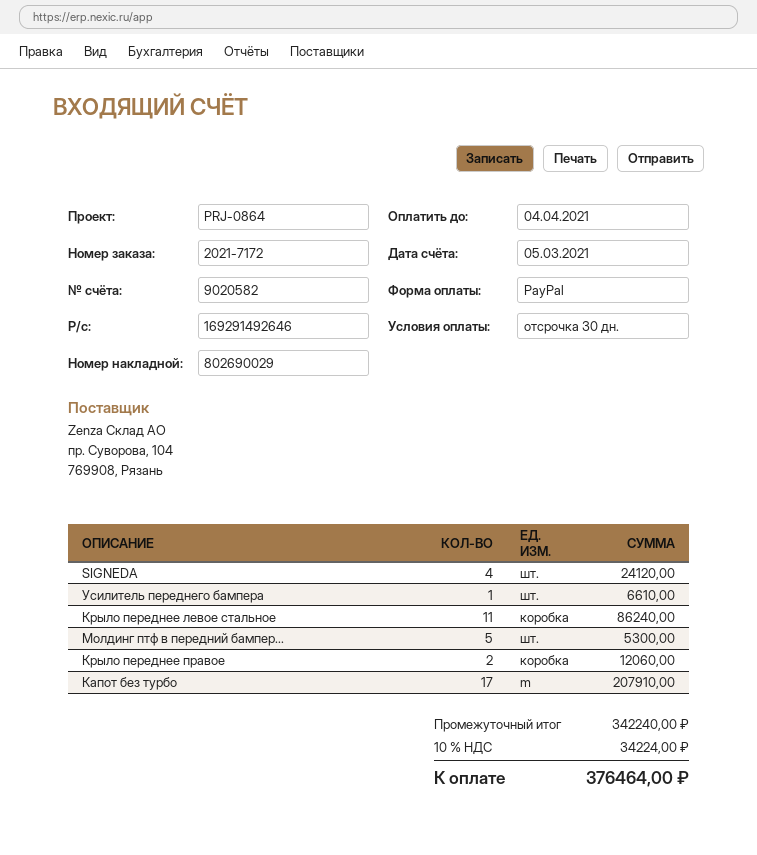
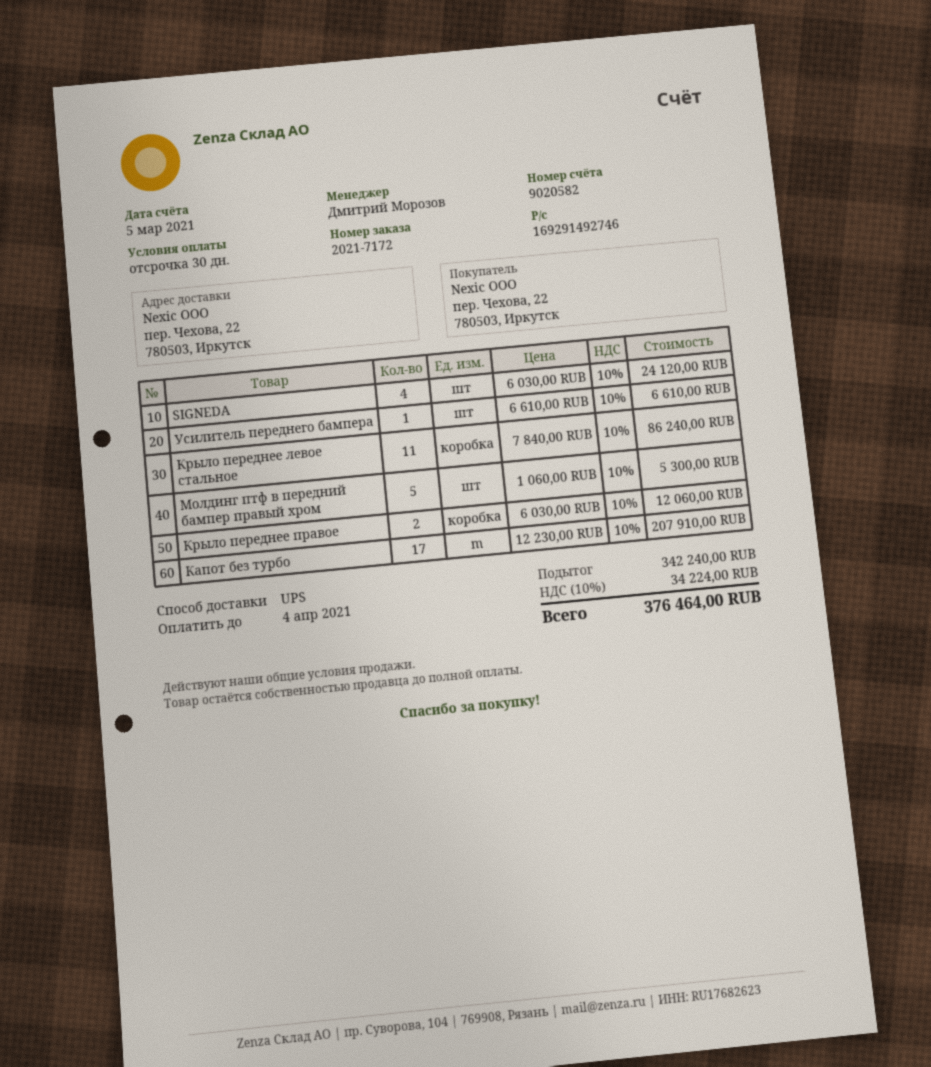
bank account: 169291492646 -> 169291492746

